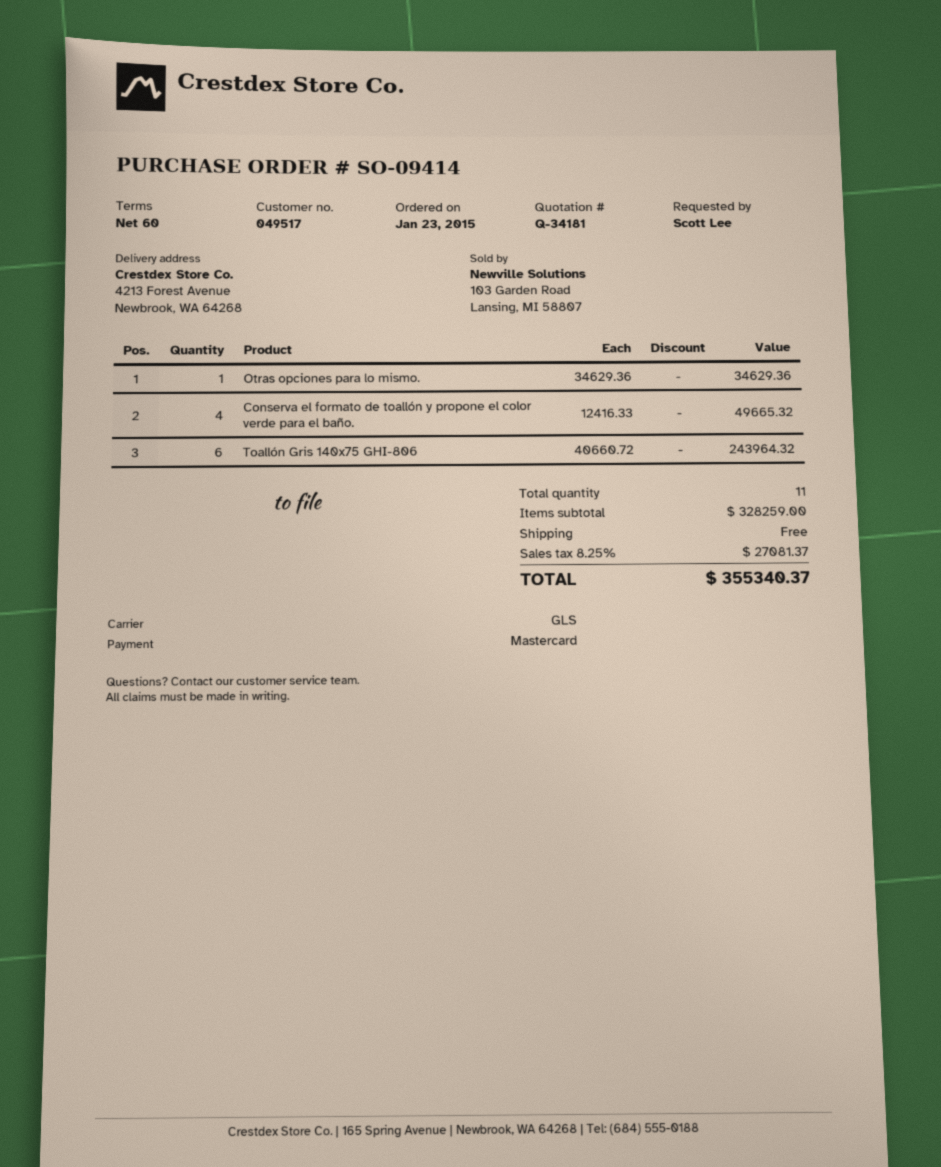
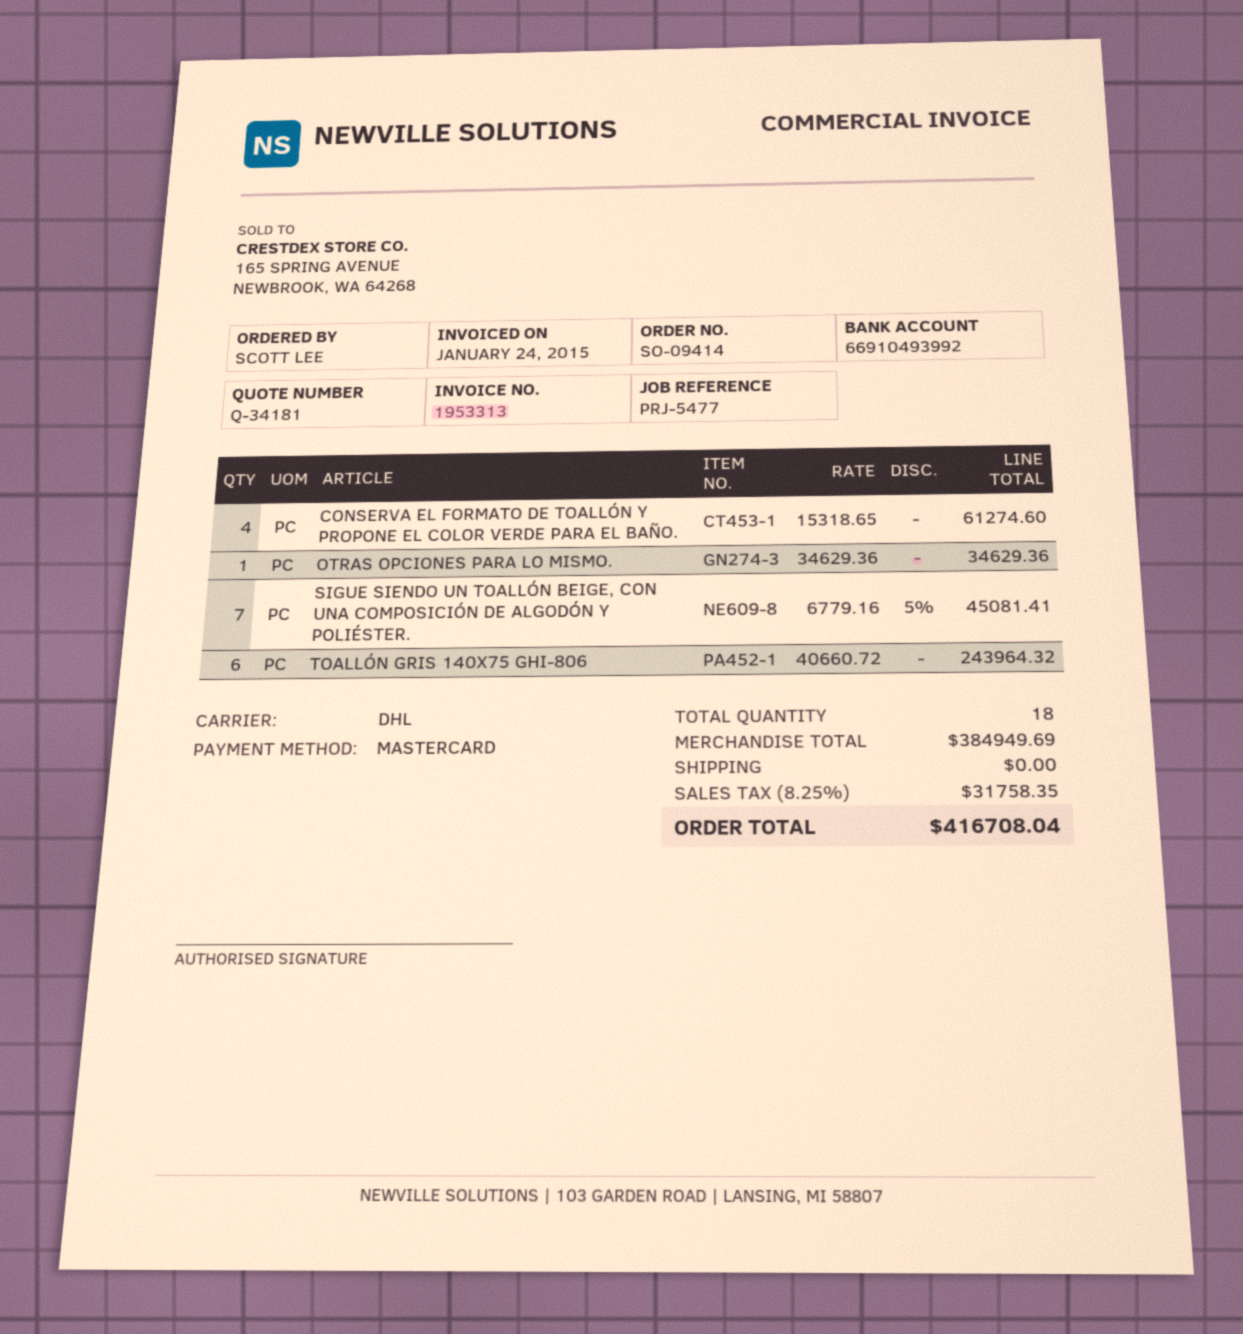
shipping method: GLS -> DHL
Conserva el formato de toallón y propone el color verde para el baño.: 4 x 12416.33 = 49665.32 -> 4 x 15318.65 = 61274.60
SIGUE SIENDO UN TOALLÓN BEIGE, CON UNA COMPOSICIÓN DE ALGODÓN Y POLIÉSTER.: none -> 7 x 6779.16 - 5% = 45081.41
total quantity: 11 -> 18
subtotal: 328259.00 -> 384949.69
tax: 8.25% = 27081.37 -> 8.25% = 31758.35
total: 355340.37 -> 416708.04

